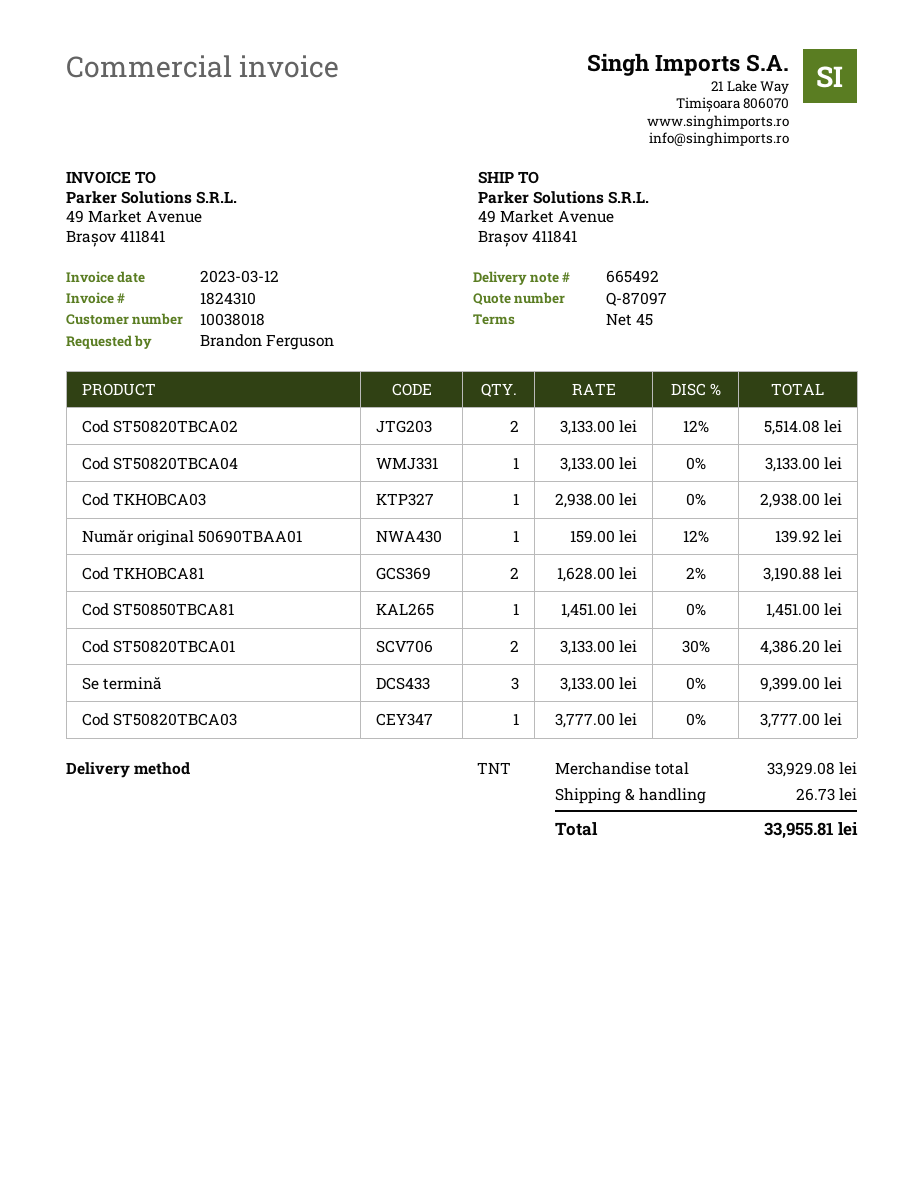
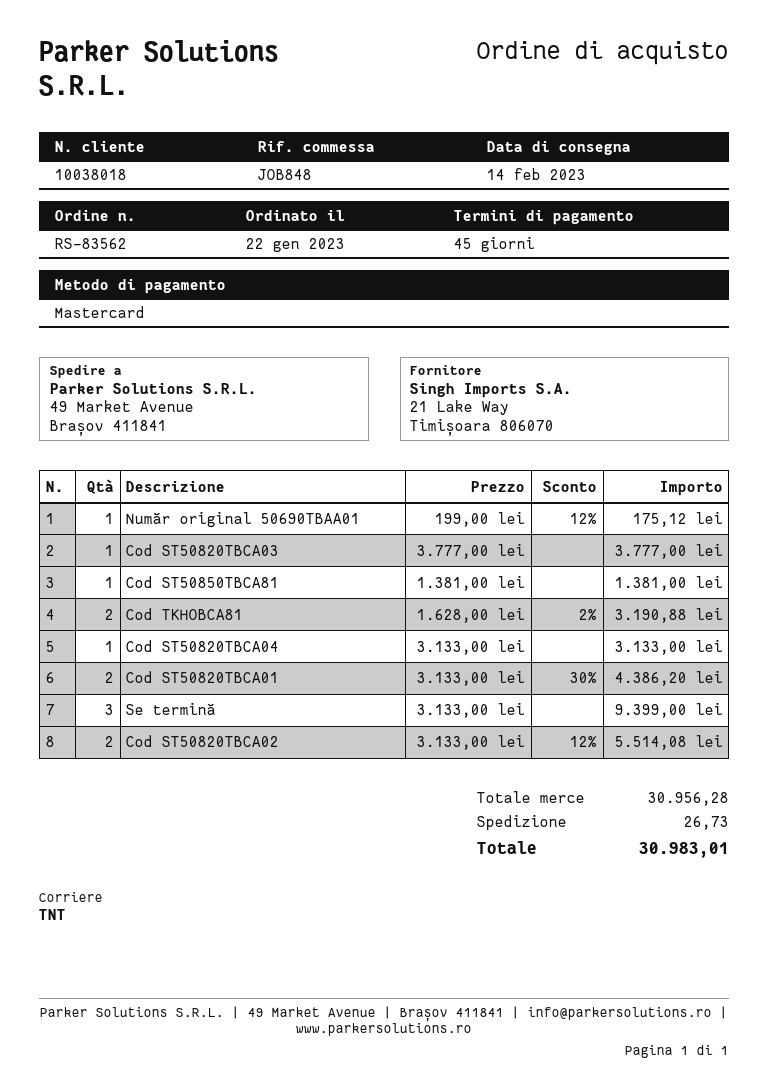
Cod TKHOBCA03: 1 x 2938.00 = 2938.00 -> none
Număr original 50690TBAA01: 1 x 159.00 - 12% = 139.92 -> 1 x 199.00 - 12% = 175.12
Cod ST50850TBCA81: 1 x 1451.00 = 1451.00 -> 1 x 1381.00 = 1381.00
subtotal: 33929.08 -> 30956.28
total: 33955.81 -> 30983.01

